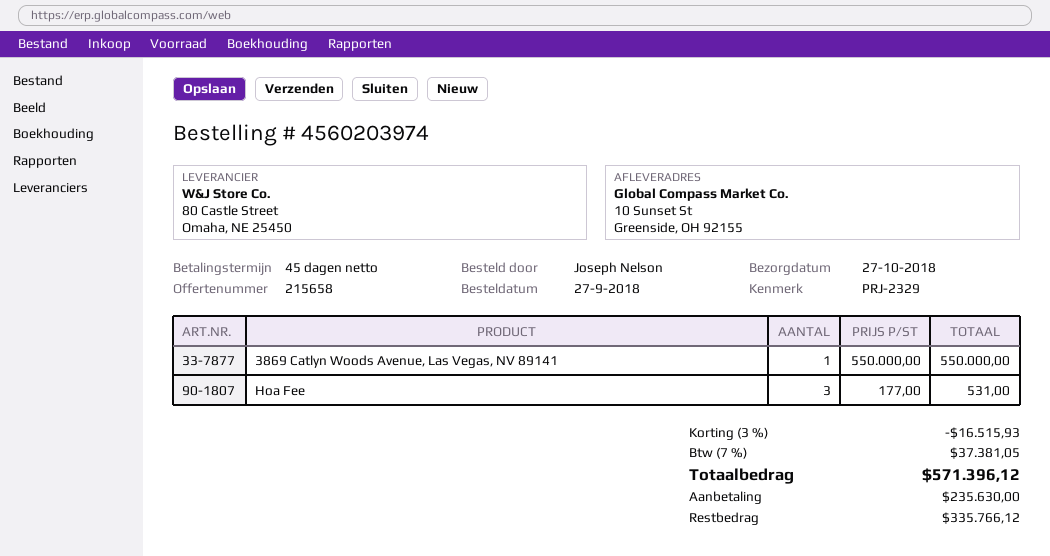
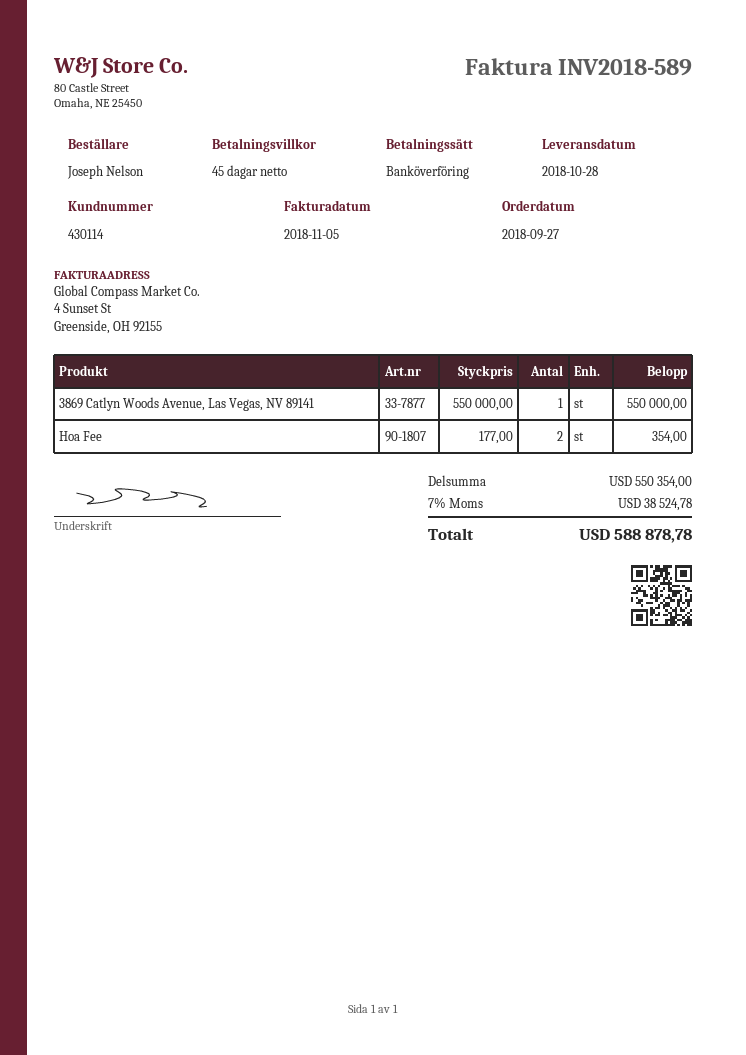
delivery date: 2018-10-27 -> 2018-10-28
Hoa Fee: 3 x 177.00 = 531.00 -> 2 x 177.00 = 354.00
discount: 3% = 16515.93 -> none
tax: 7% = 37381.05 -> 7% = 38524.78
total: 571396.12 -> 588878.78

